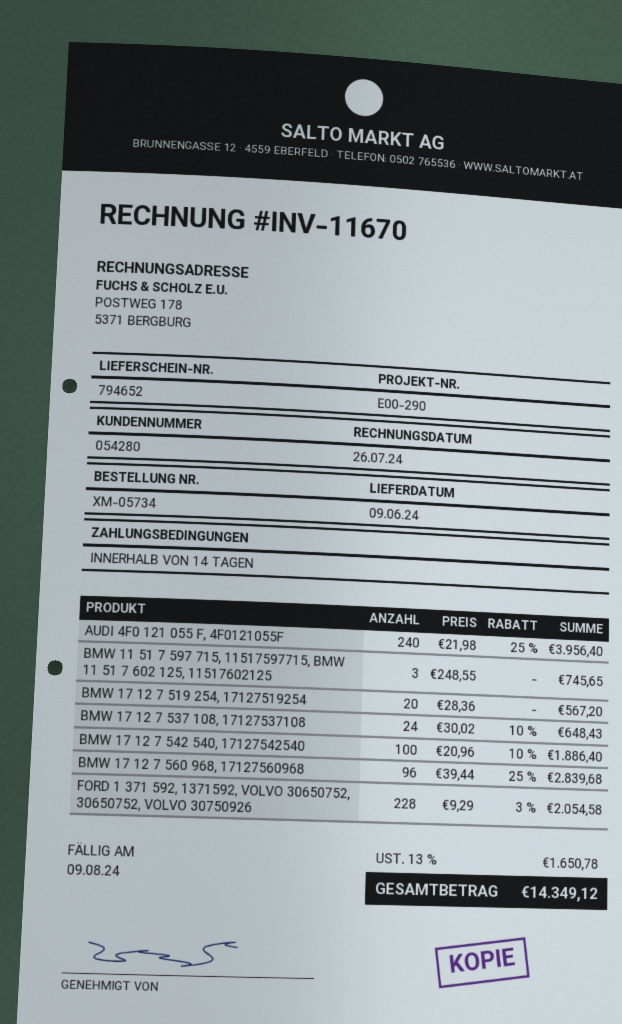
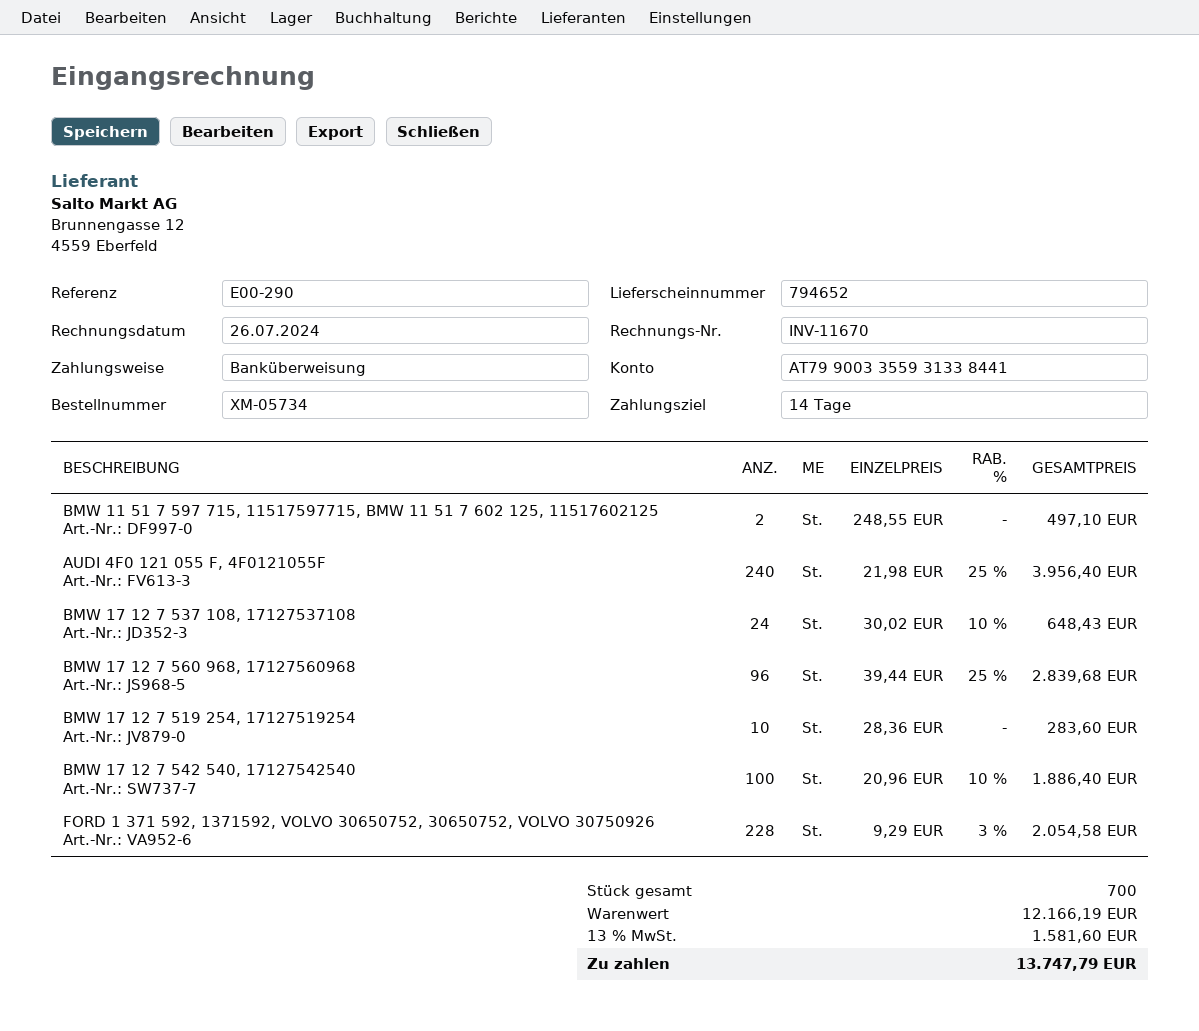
BMW 11 51 7 597 715, 11517597715, BMW 11 51 7 602 125, 11517602125: 3 x 248.55 = 745.65 -> 2 x 248.55 = 497.10
BMW 17 12 7 519 254, 17127519254: 20 x 28.36 = 567.20 -> 10 x 28.36 = 283.60
tax: 13% = 1650.78 -> 13% = 1581.60
total: 14349.12 -> 13747.79

